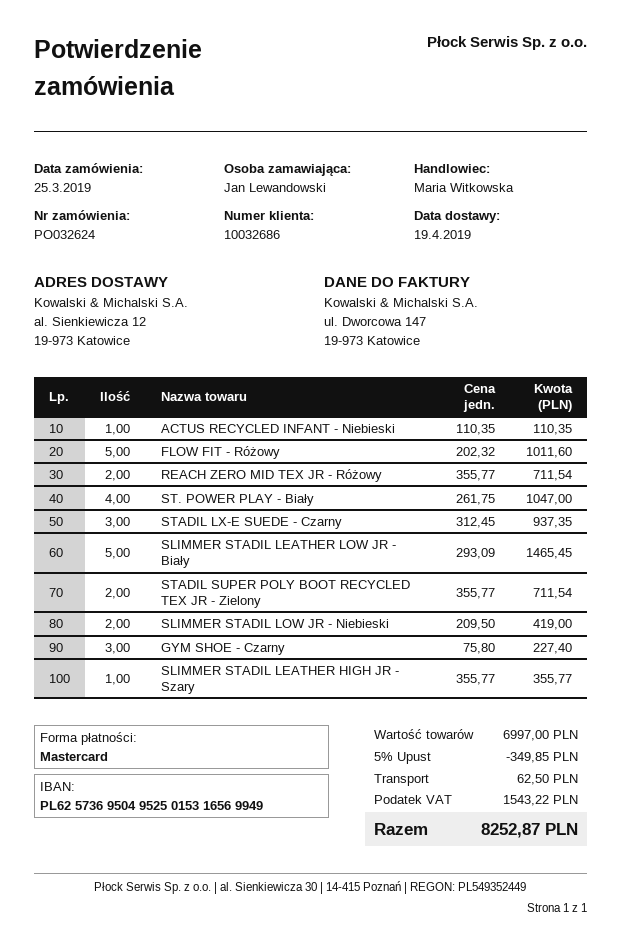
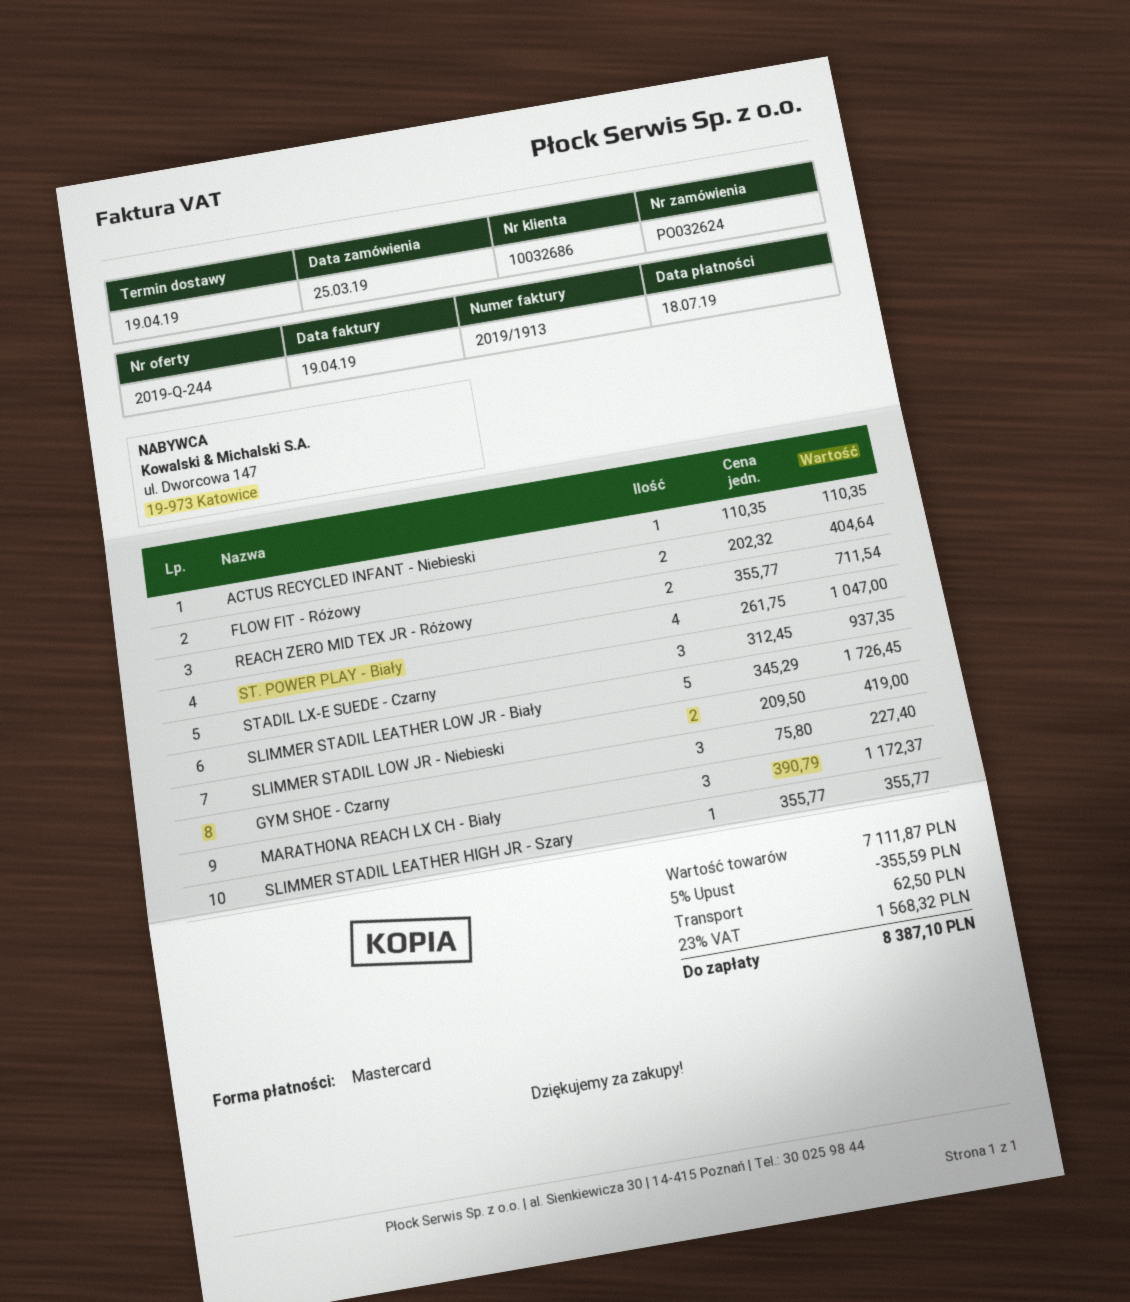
FLOW FIT - Różowy: 5 x 202.32 = 1011.60 -> 2 x 202.32 = 404.64
SLIMMER STADIL LEATHER LOW JR - Biały: 5 x 293.09 = 1465.45 -> 5 x 345.29 = 1726.45
STADIL SUPER POLY BOOT RECYCLED TEX JR - Zielony: 2 x 355.77 = 711.54 -> none
MARATHONA REACH LX CH - Biały: none -> 3 x 390.79 = 1172.37
subtotal: 6997.00 -> 7111.87
discount: 5% = 349.85 -> 5% = 355.59
tax: 1543.22 -> 1568.32
total: 8252.87 -> 8387.10

